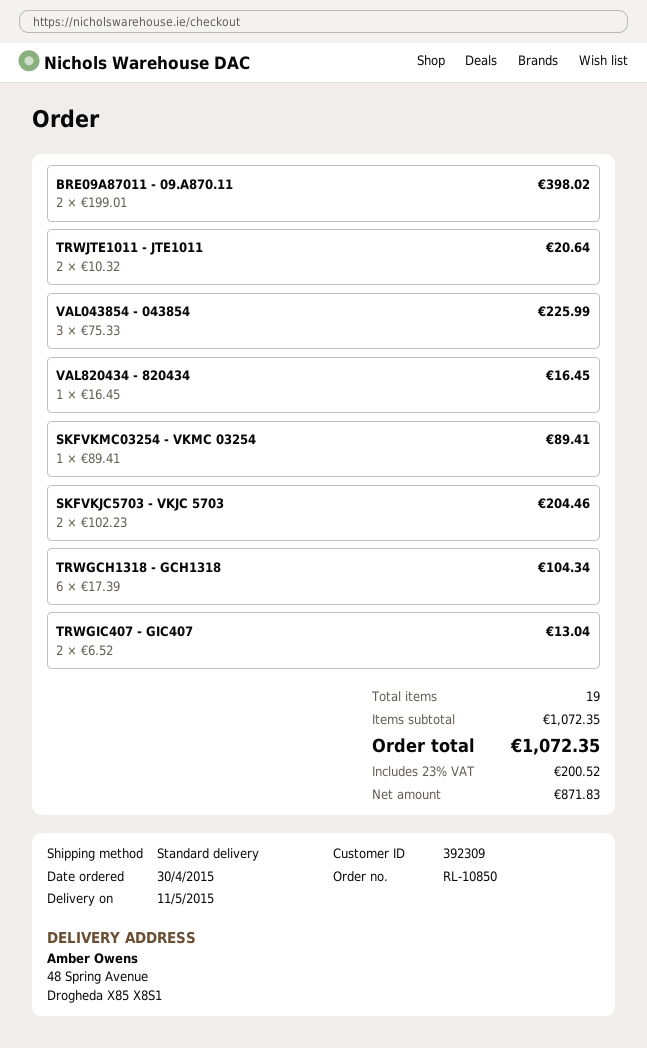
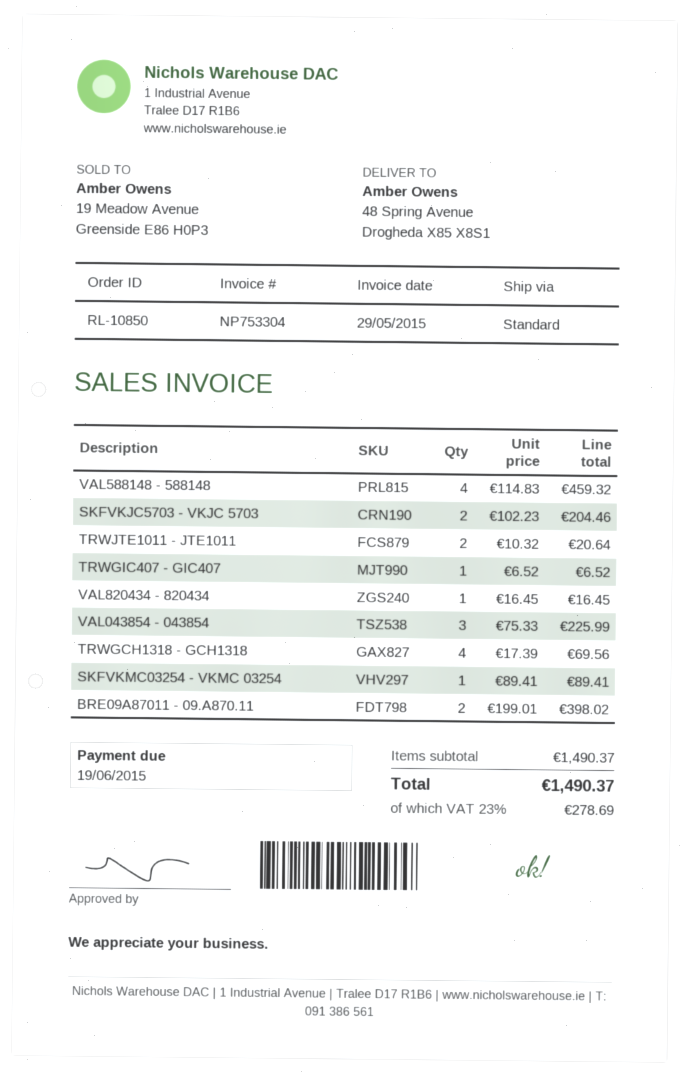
TRWGCH1318 - GCH1318: 6 x 17.39 = 104.34 -> 4 x 17.39 = 69.56
TRWGIC407 - GIC407: 2 x 6.52 = 13.04 -> 1 x 6.52 = 6.52
VAL588148 - 588148: none -> 4 x 114.83 = 459.32
subtotal: 1072.35 -> 1490.37
tax: 23% = 200.52 -> 23% = 278.69
total: 1072.35 -> 1490.37

